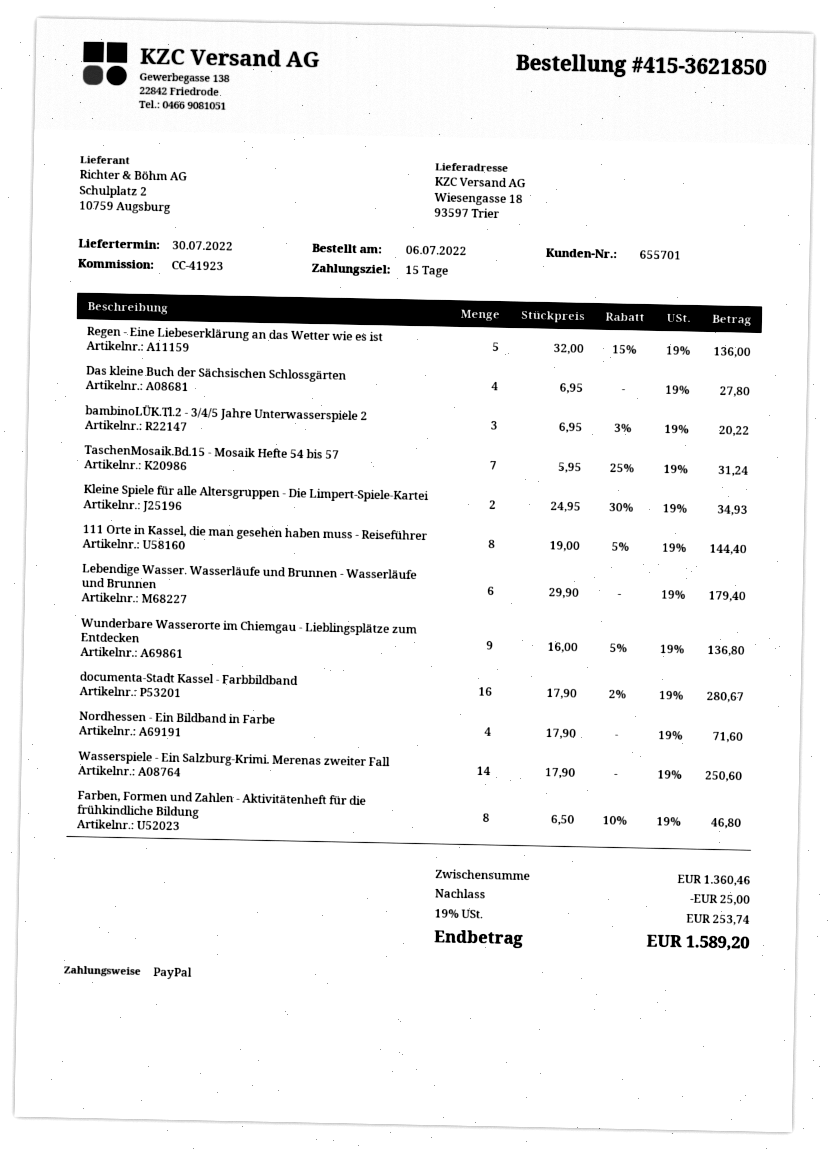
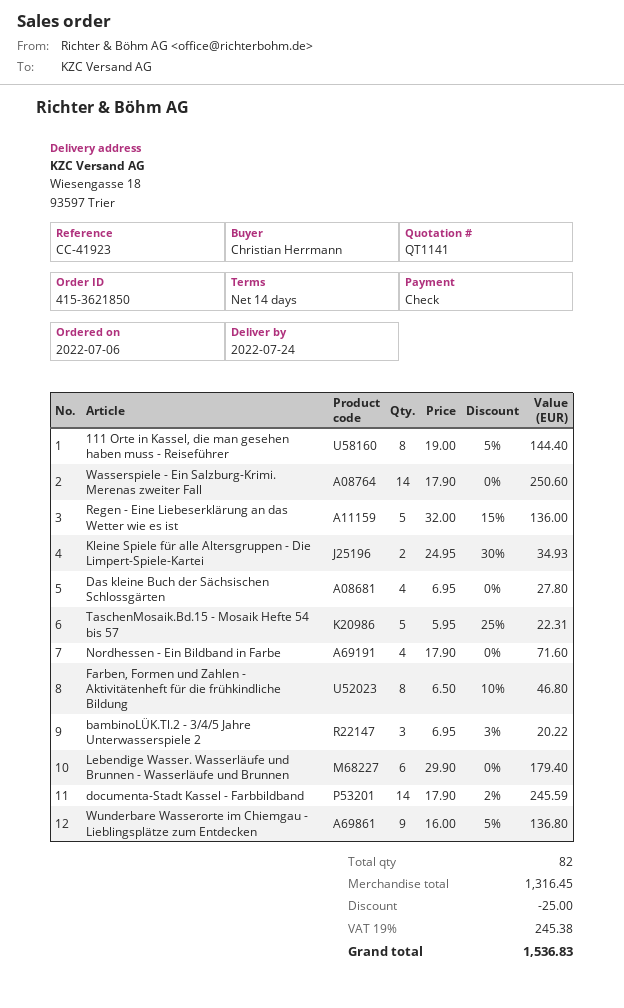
delivery date: 2022-07-30 -> 2022-07-24
payment terms: 15 days -> 14 days
payment method: PayPal -> cheque
TaschenMosaik.Bd.15 - Mosaik Hefte 54 bis 57: 7 x 5.95 - 25% = 31.24 -> 5 x 5.95 - 25% = 22.31
documenta-Stadt Kassel - Farbbildband: 16 x 17.90 - 2% = 280.67 -> 14 x 17.90 - 2% = 245.59
subtotal: 1360.46 -> 1316.45
tax: 19% = 253.74 -> 19% = 245.38
total: 1589.20 -> 1536.83

